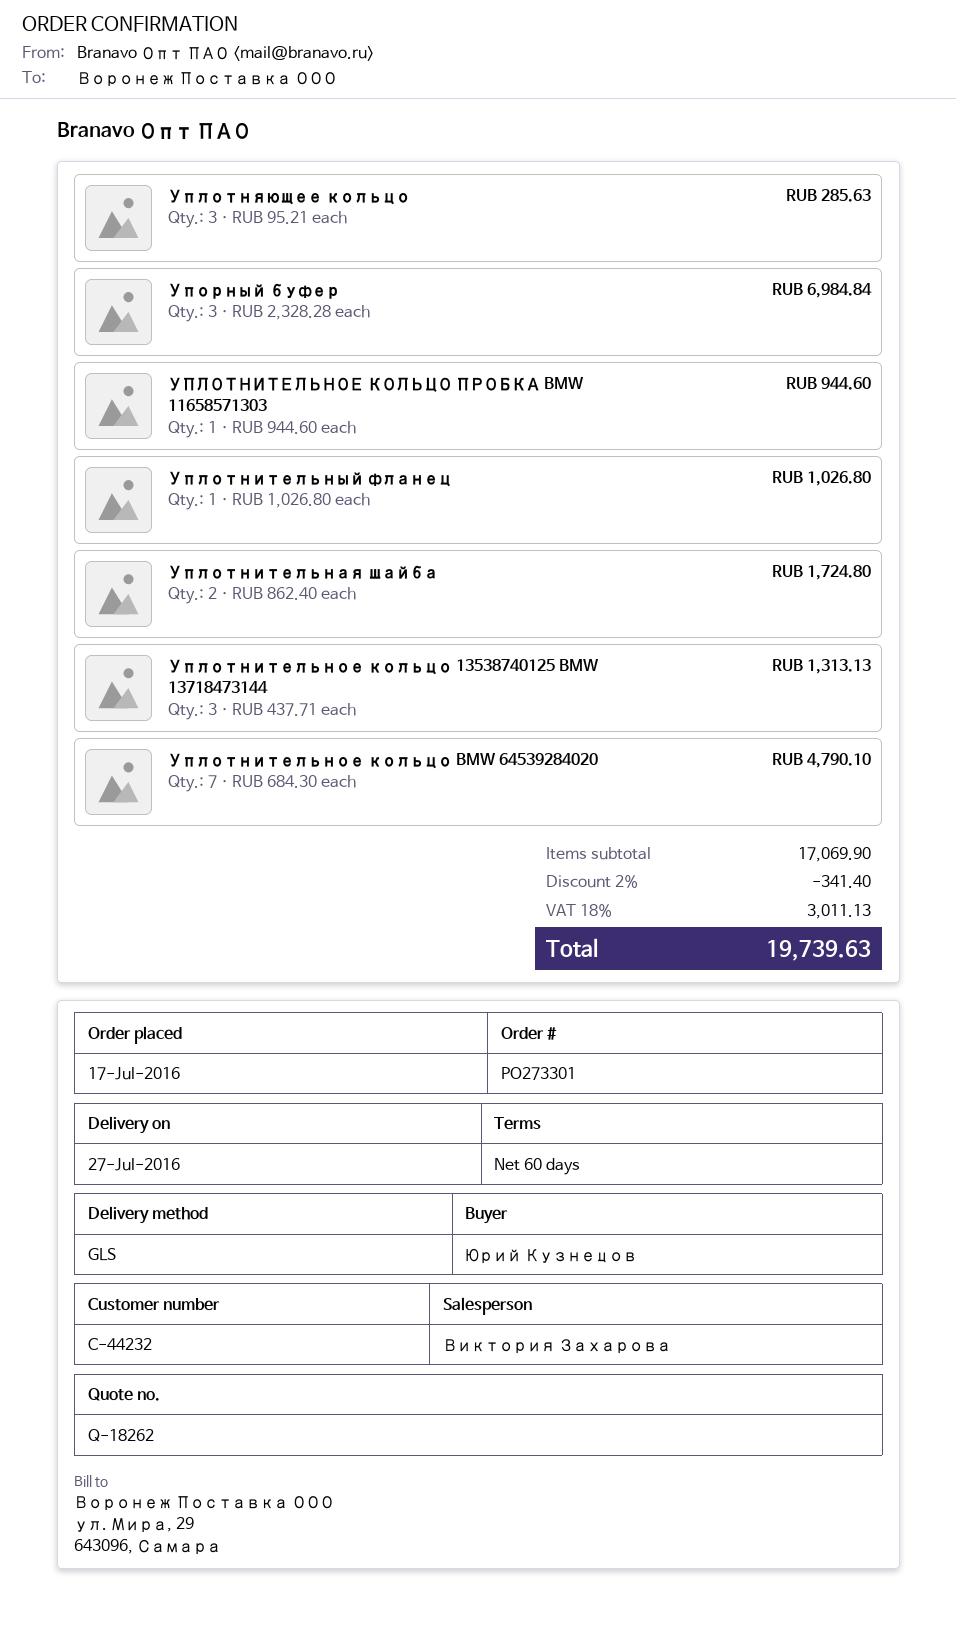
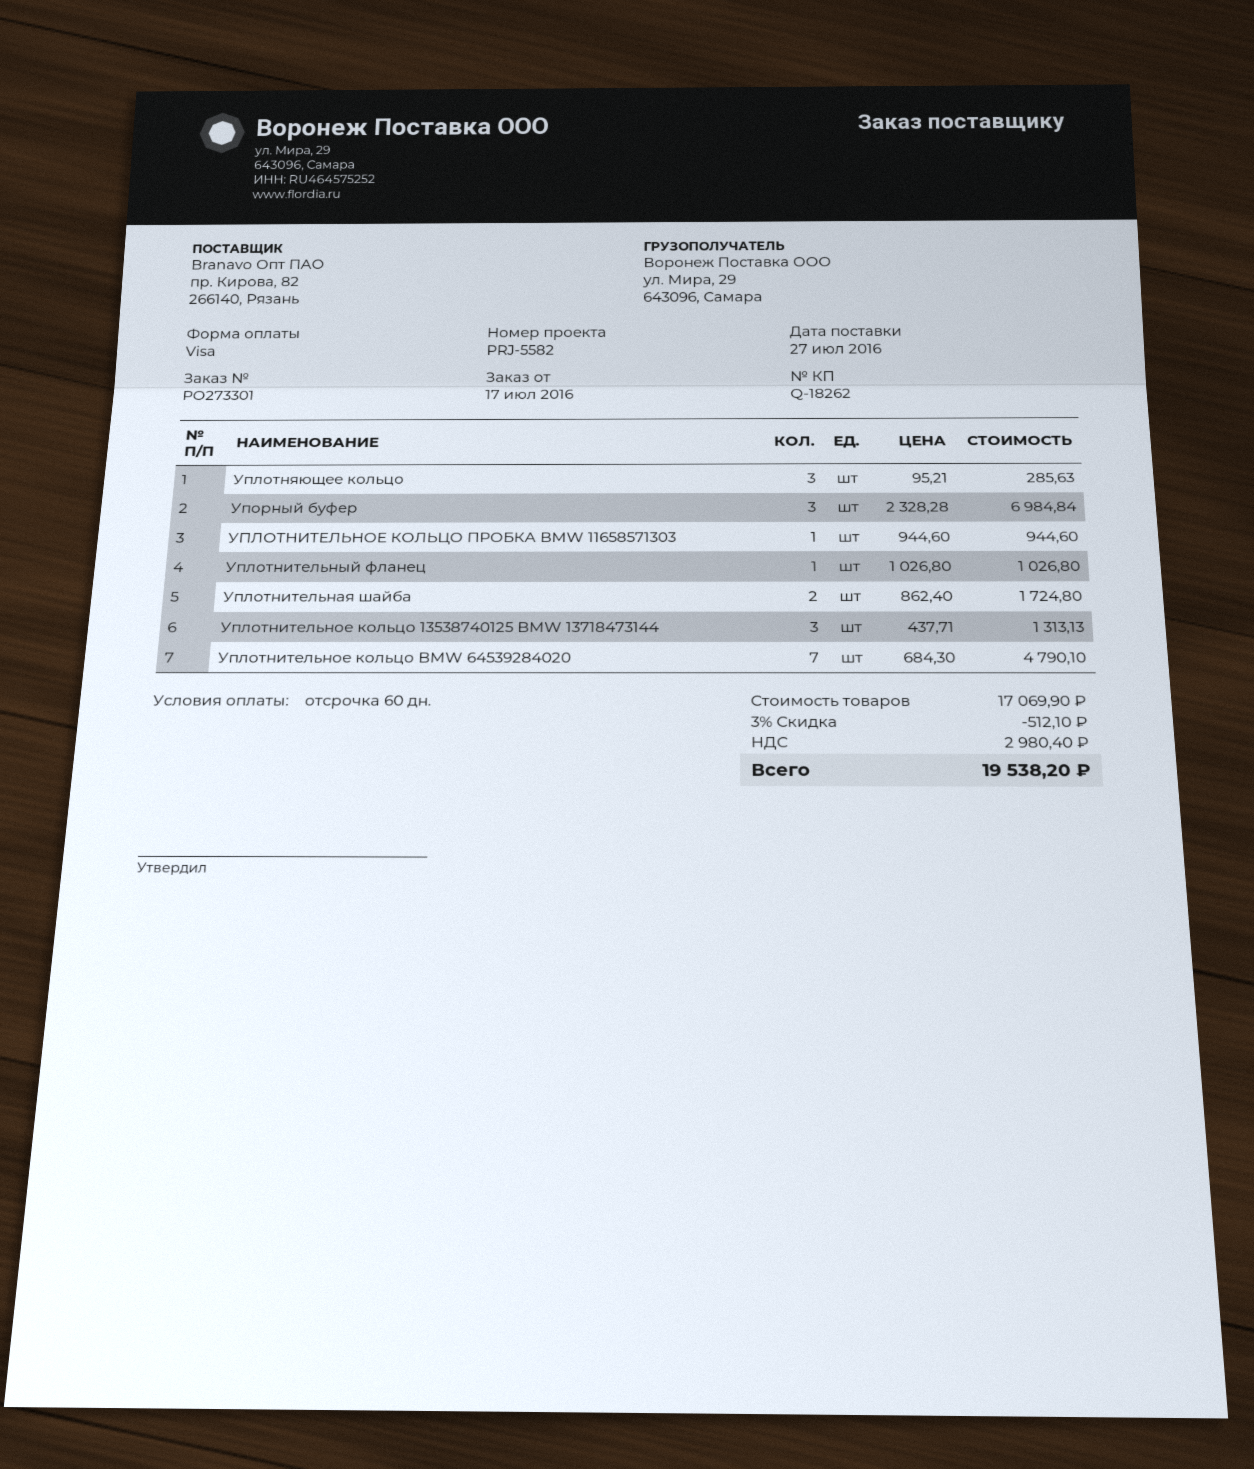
discount: 2% = 341.40 -> 3% = 512.10
tax: 3011.13 -> 2980.40
total: 19739.63 -> 19538.20

